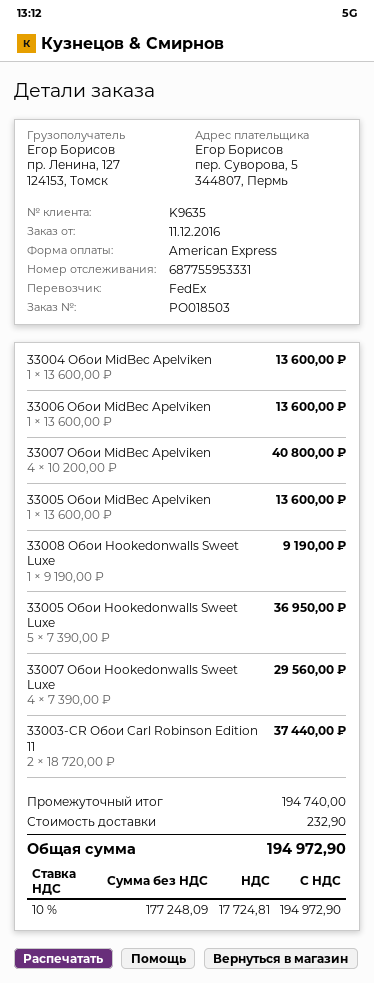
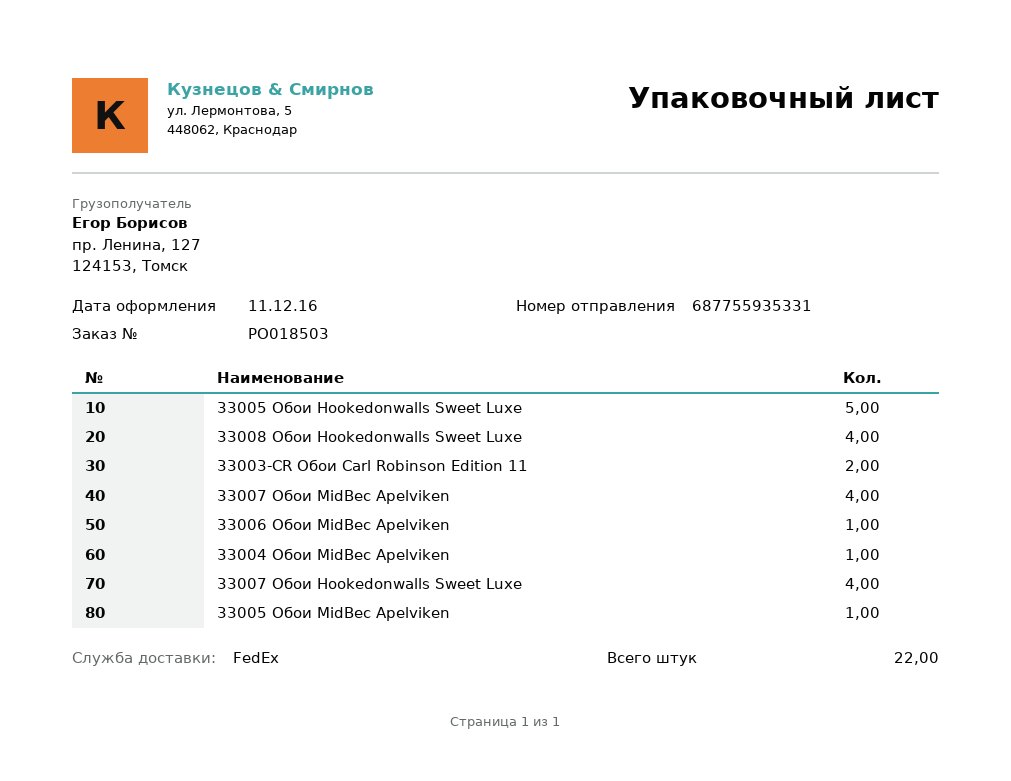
tracking number: 687755953331 -> 687755935331
33008 Обои Hookedonwalls Sweet Luxe: 1 -> 4

